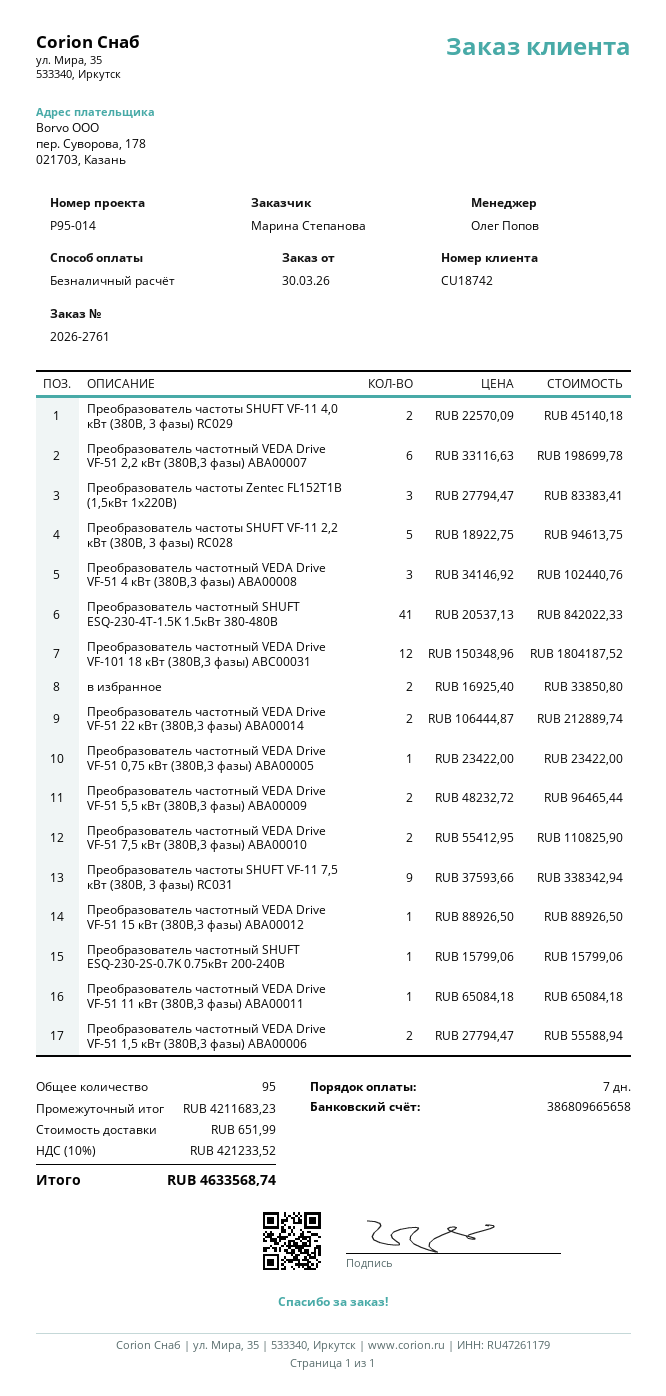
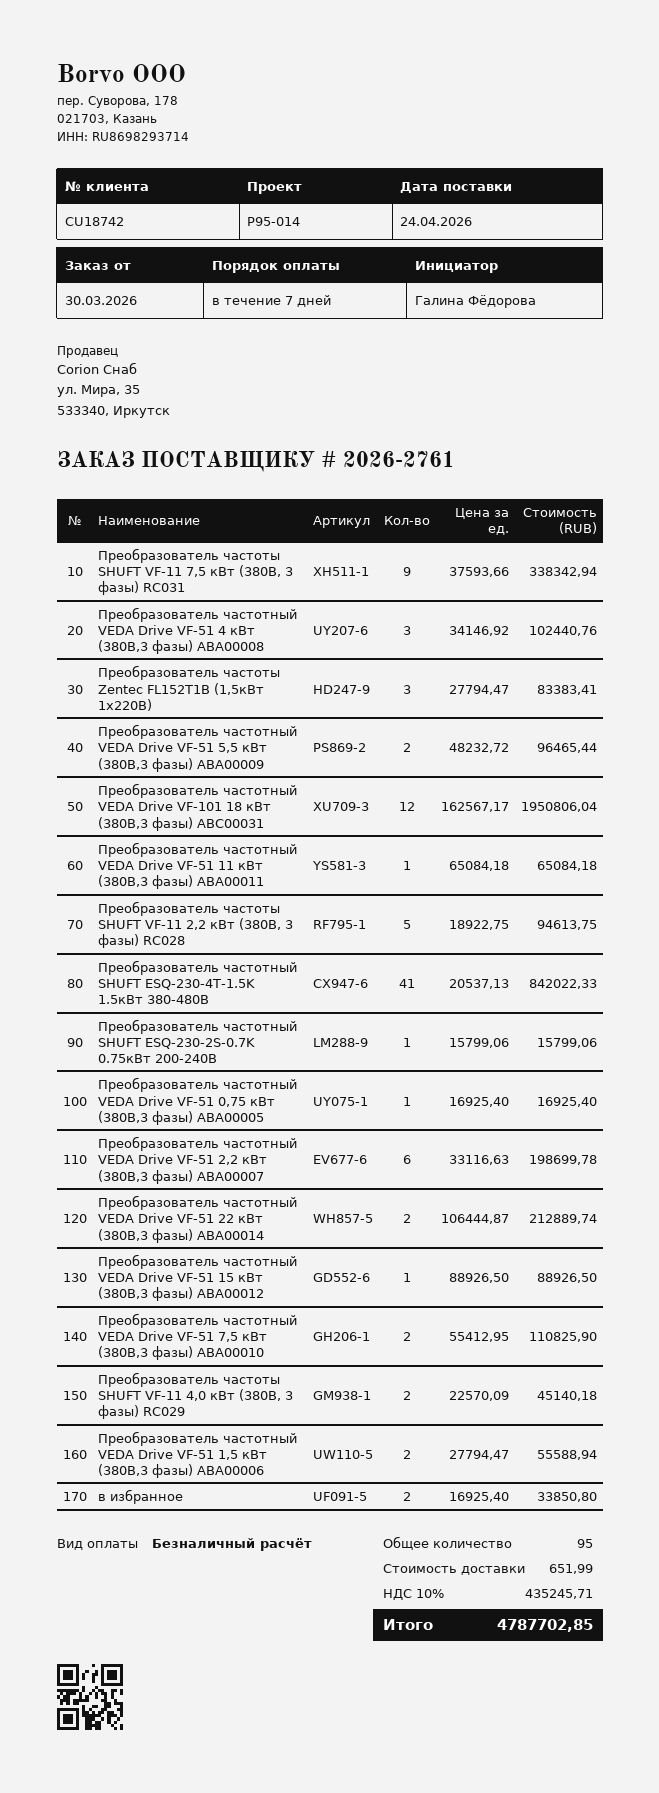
ordered by: Марина Степанова -> Галина Фёдорова
Преобразователь частотный VEDA Drive VF-101 18 кВт (380В,3 фазы) ABC00031: 12 x 150348.96 = 1804187.52 -> 12 x 162567.17 = 1950806.04
Преобразователь частотный VEDA Drive VF-51 0,75 кВт (380В,3 фазы) ABA00005: 1 x 23422.00 = 23422.00 -> 1 x 16925.40 = 16925.40
tax: 10% = 421233.52 -> 10% = 435245.71
total: 4633568.74 -> 4787702.85

